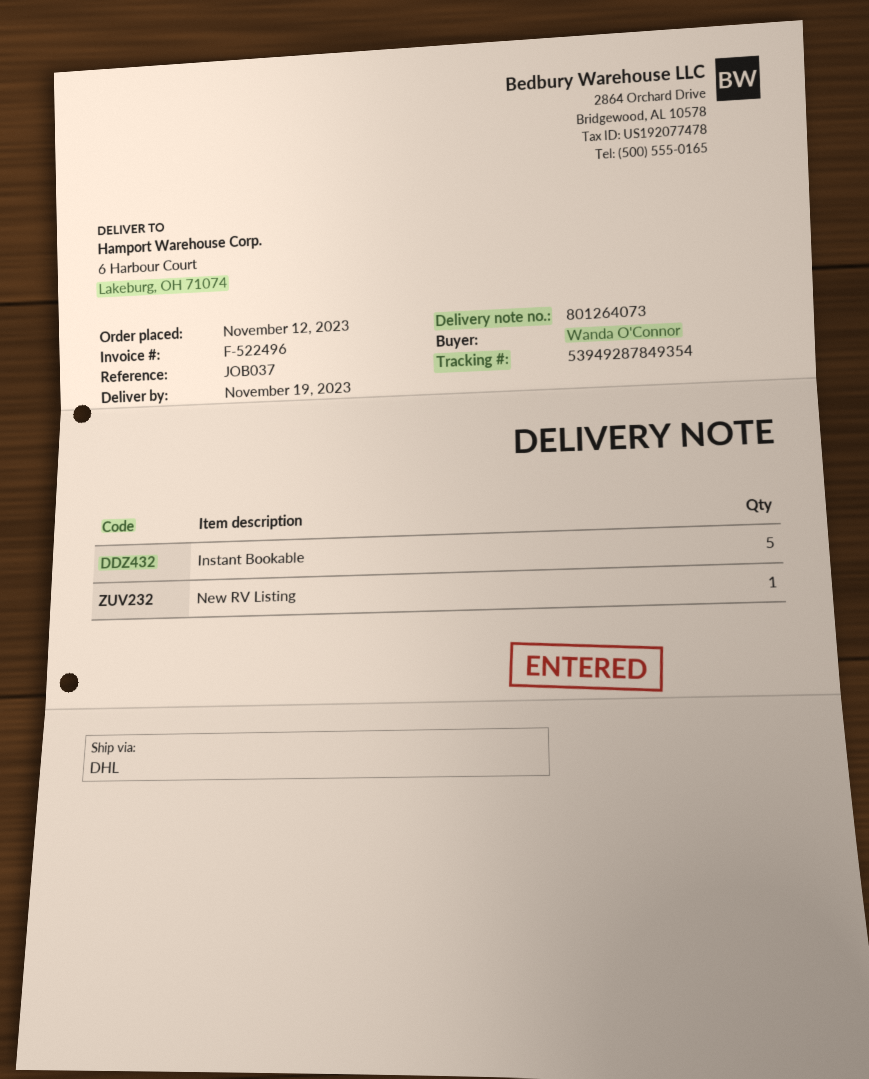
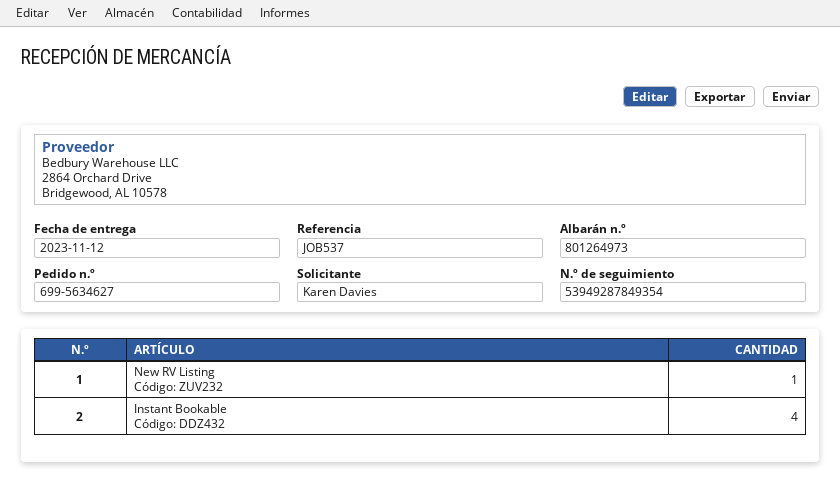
delivery note number: 801264073 -> 801264973
delivery date: 2023-11-19 -> 2023-11-12
reference: JOB037 -> JOB537
ordered by: Wanda O'Connor -> Karen Davies
Instant Bookable: 5 -> 4

